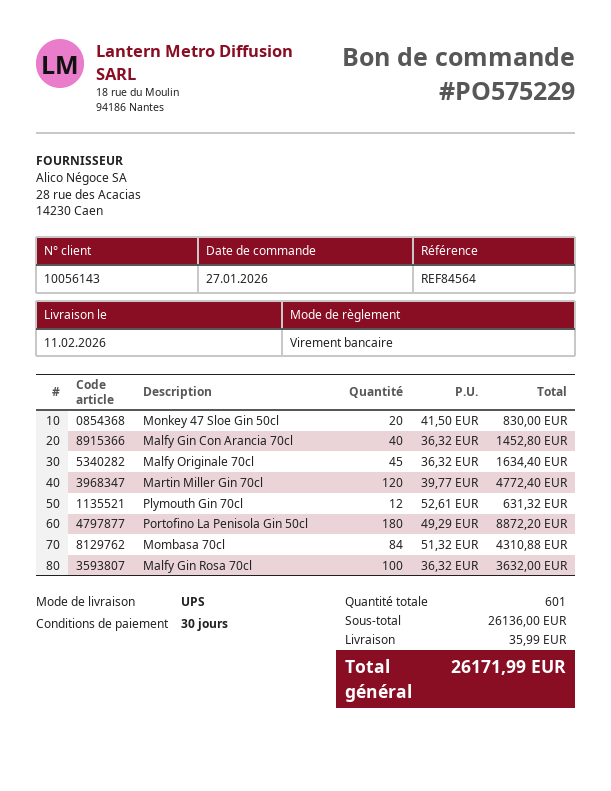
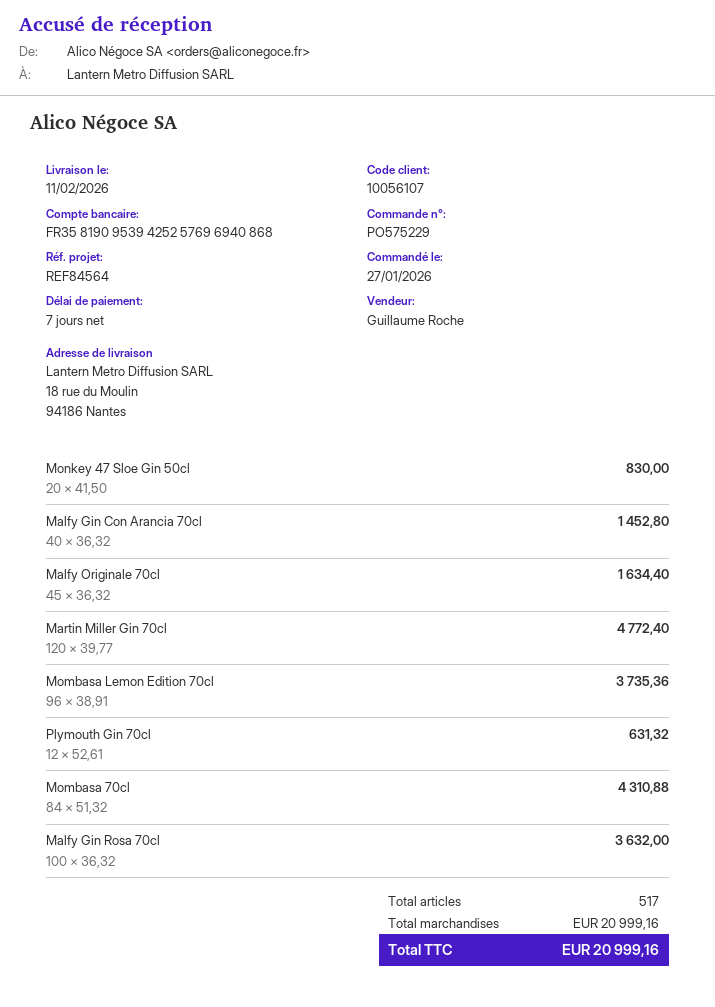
payment terms: 30 days -> 7 days
customer number: 10056143 -> 10056107
Portofino La Penisola Gin 50cl: 180 x 49.29 = 8872.20 -> none
Mombasa Lemon Edition 70cl: none -> 96 x 38.91 = 3735.36
total quantity: 601 -> 517
subtotal: 26136.00 -> 20999.16
shipping: 35.99 -> none
total: 26171.99 -> 20999.16

